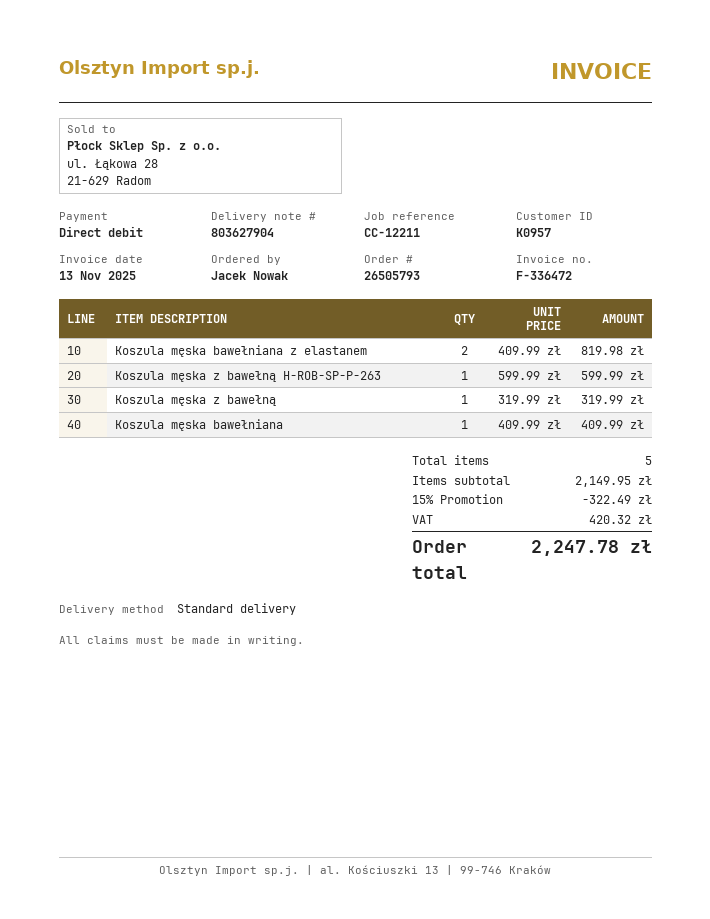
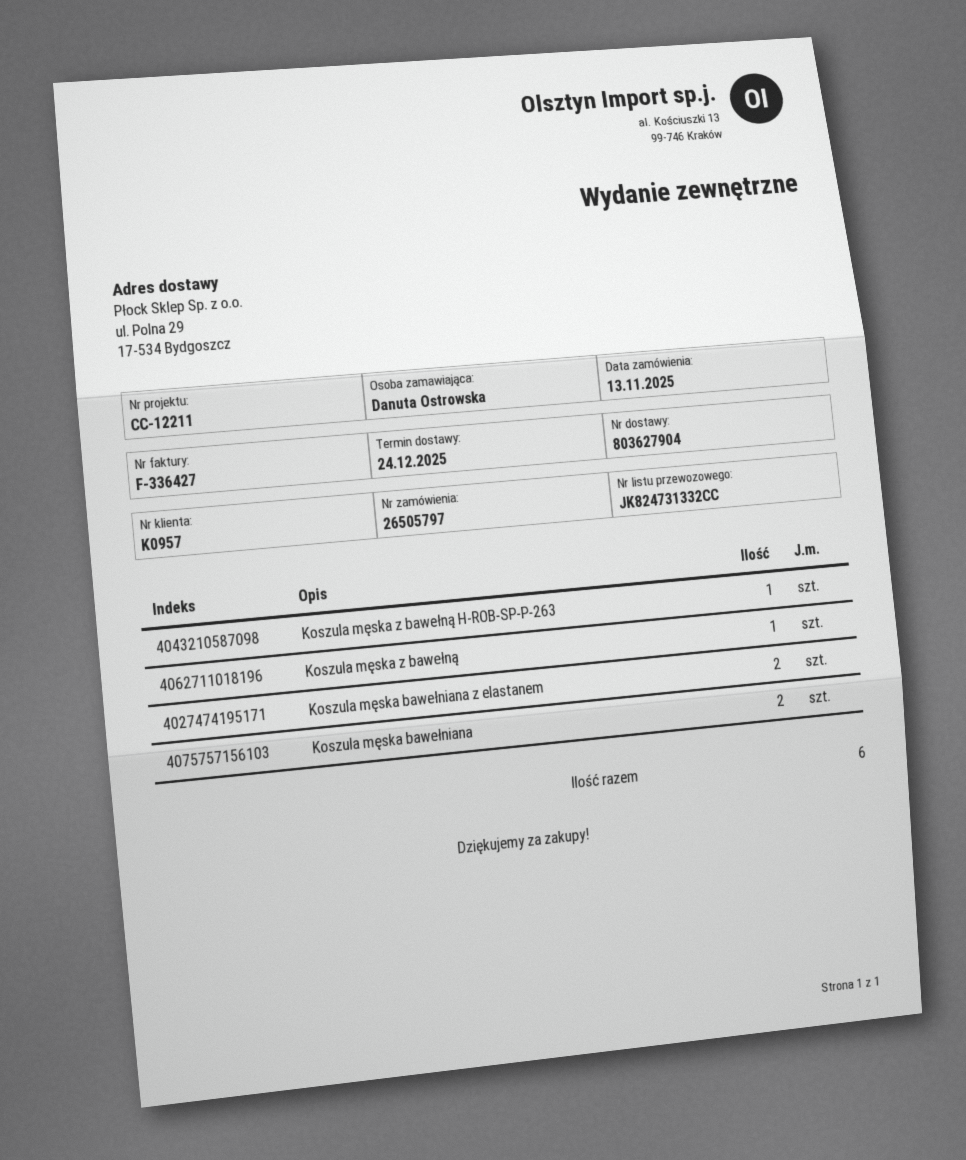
order number: 26505793 -> 26505797
invoice number: F-336472 -> F-336427
ordered by: Jacek Nowak -> Danuta Ostrowska
Koszula męska bawełniana: 1 -> 2
total quantity: 5 -> 6

